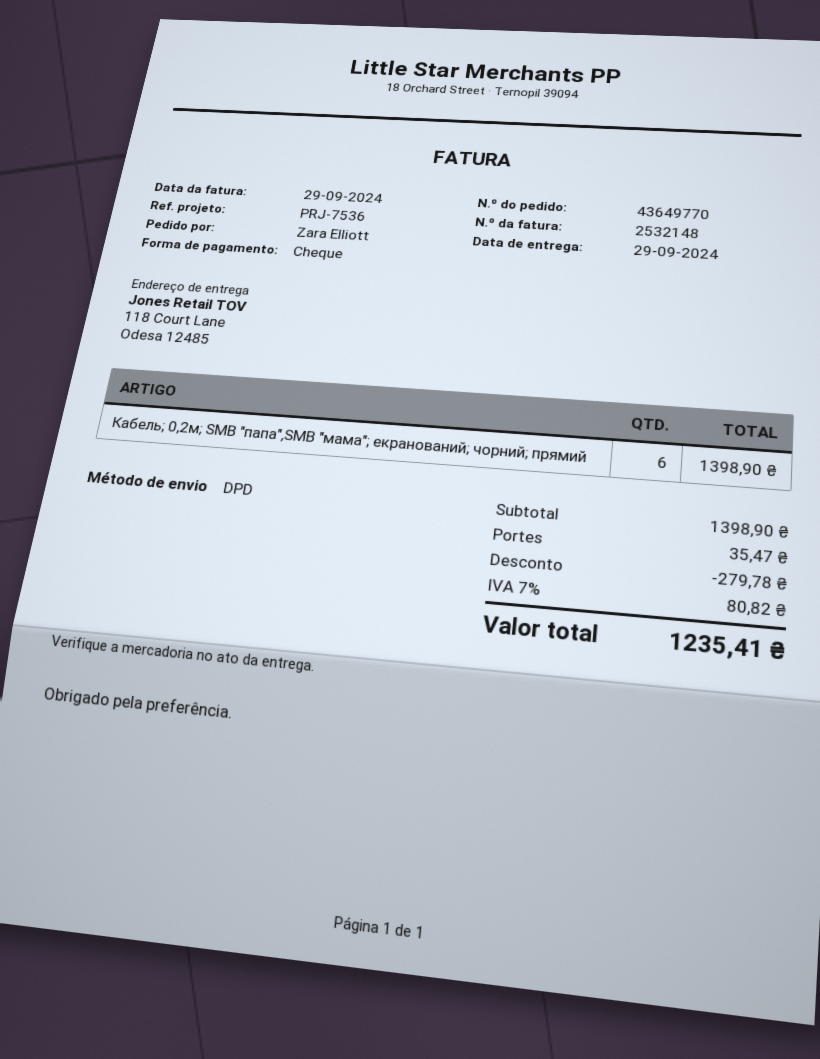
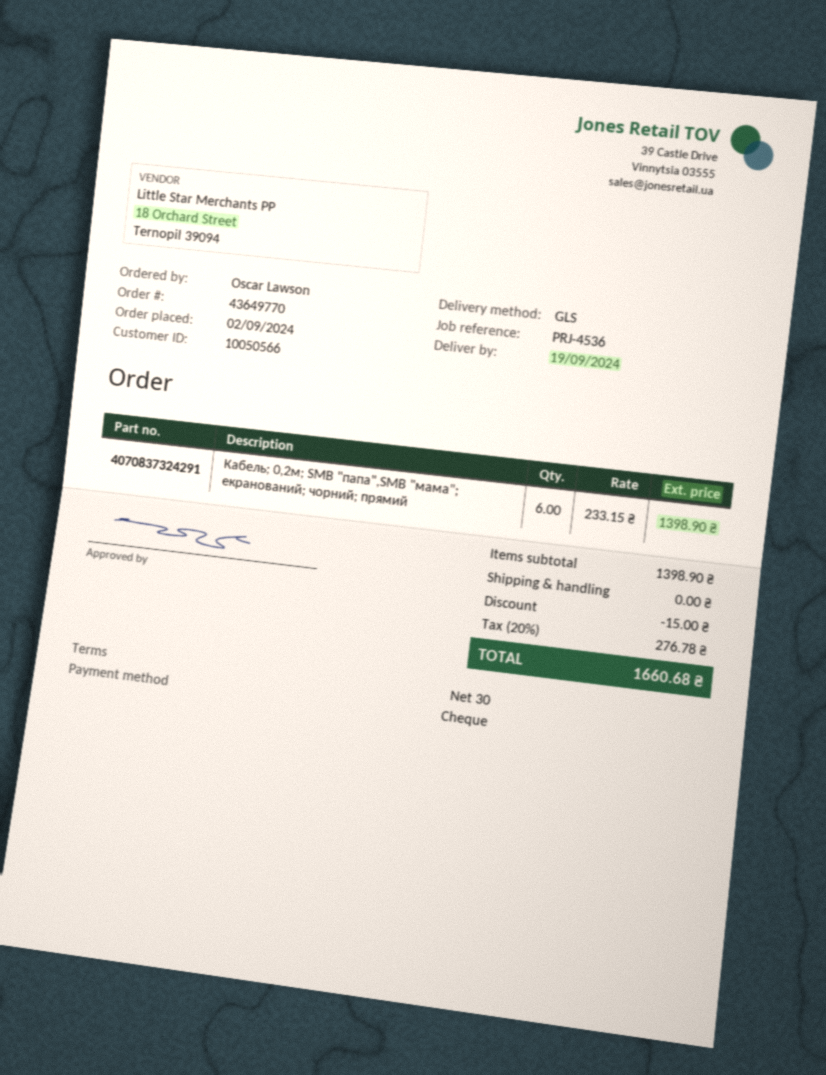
delivery date: 2024-09-29 -> 2024-09-19
reference: PRJ-7536 -> PRJ-4536
ordered by: Zara Elliott -> Oscar Lawson
shipping method: DPD -> GLS
discount: 279.78 -> 15.00
shipping: 35.47 -> 0.00
tax: 7% = 80.82 -> 20% = 276.78
total: 1235.41 -> 1660.68

